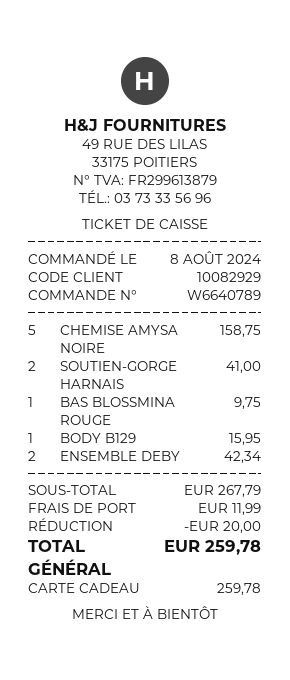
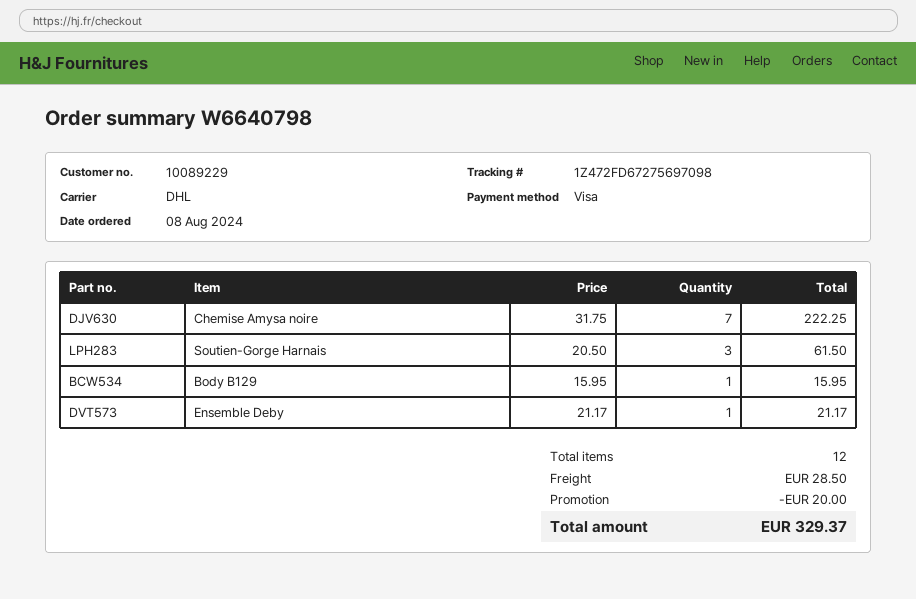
order number: W6640789 -> W6640798
customer number: 10082929 -> 10089229
payment method: gift card -> Visa
CHEMISE AMYSA NOIRE: 5 for 158.75 -> 7 for 222.25
SOUTIEN-GORGE HARNAIS: 2 for 41.00 -> 3 for 61.50
BAS BLOSSMINA ROUGE: 1 for 9.75 -> none
ENSEMBLE DEBY: 2 for 42.34 -> 1 for 21.17
shipping: 11.99 -> 28.50
total: 259.78 -> 329.37

